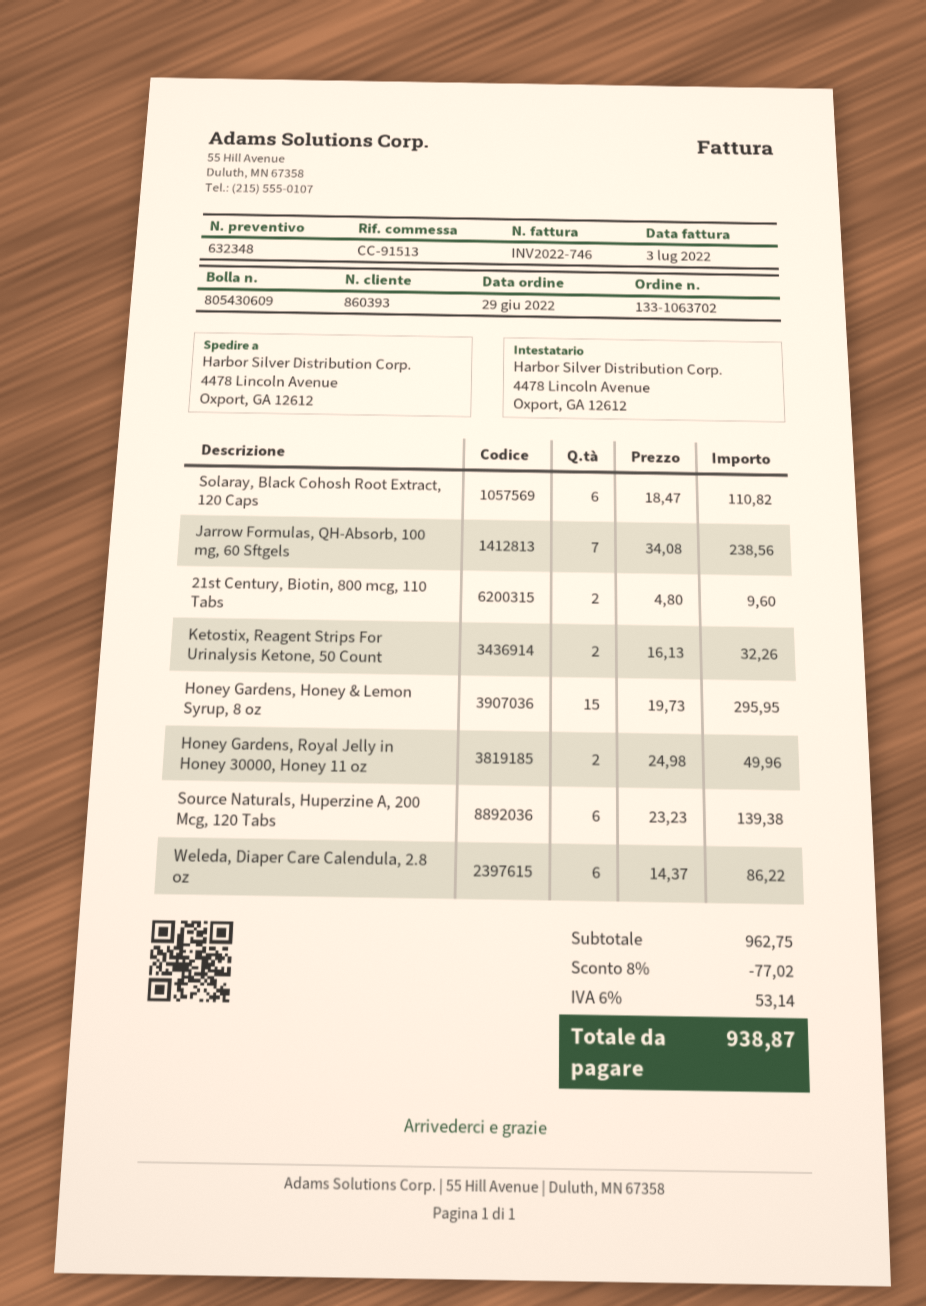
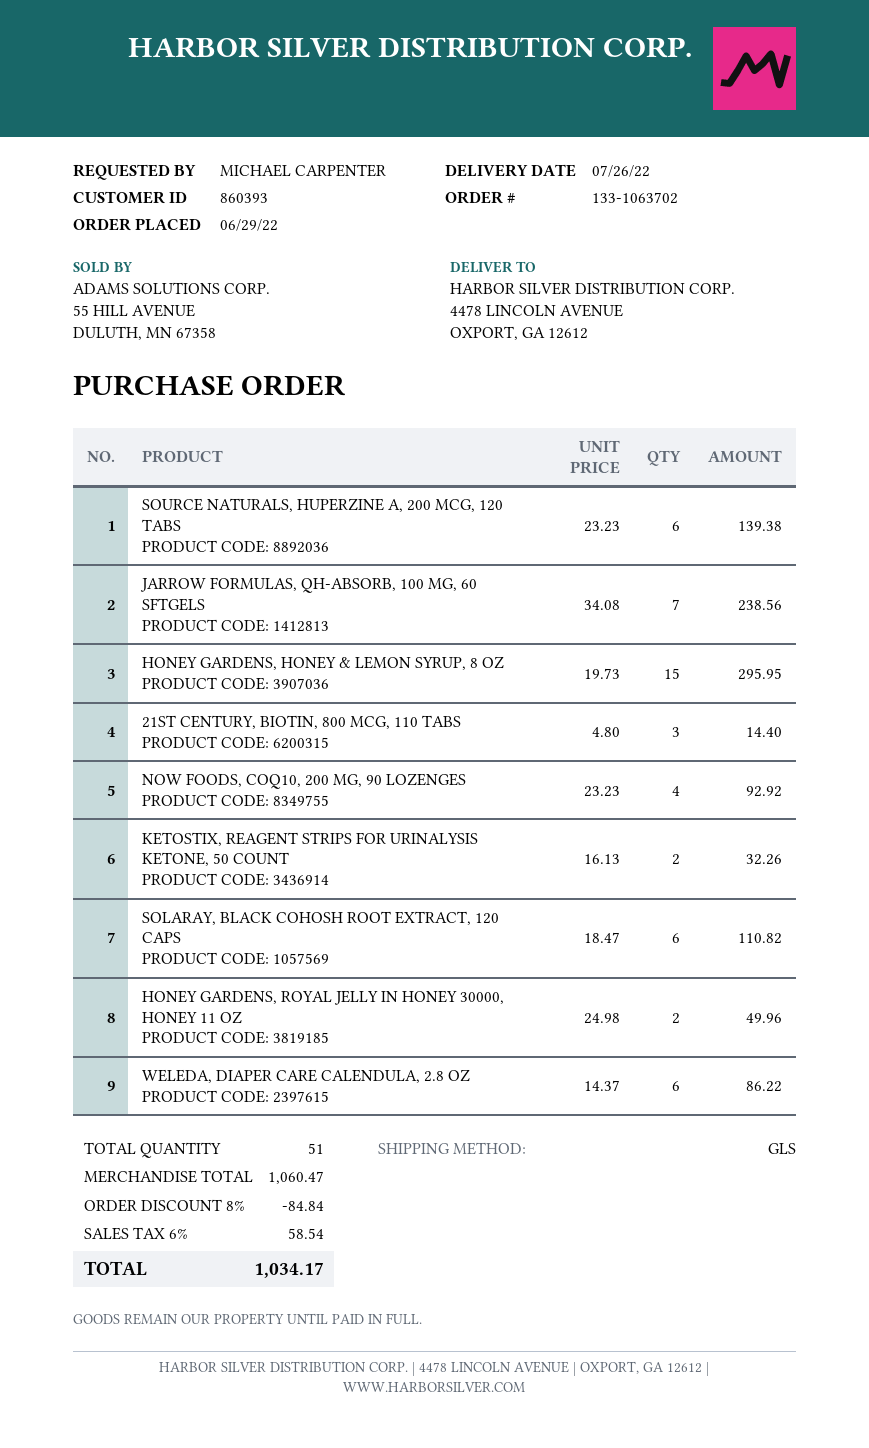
21st Century, Biotin, 800 mcg, 110 Tabs: 2 x 4.80 = 9.60 -> 3 x 4.80 = 14.40
NOW FOODS, COQ10, 200 MG, 90 LOZENGES: none -> 4 x 23.23 = 92.92
subtotal: 962.75 -> 1060.47
discount: 8% = 77.02 -> 8% = 84.84
tax: 6% = 53.14 -> 6% = 58.54
total: 938.87 -> 1034.17

